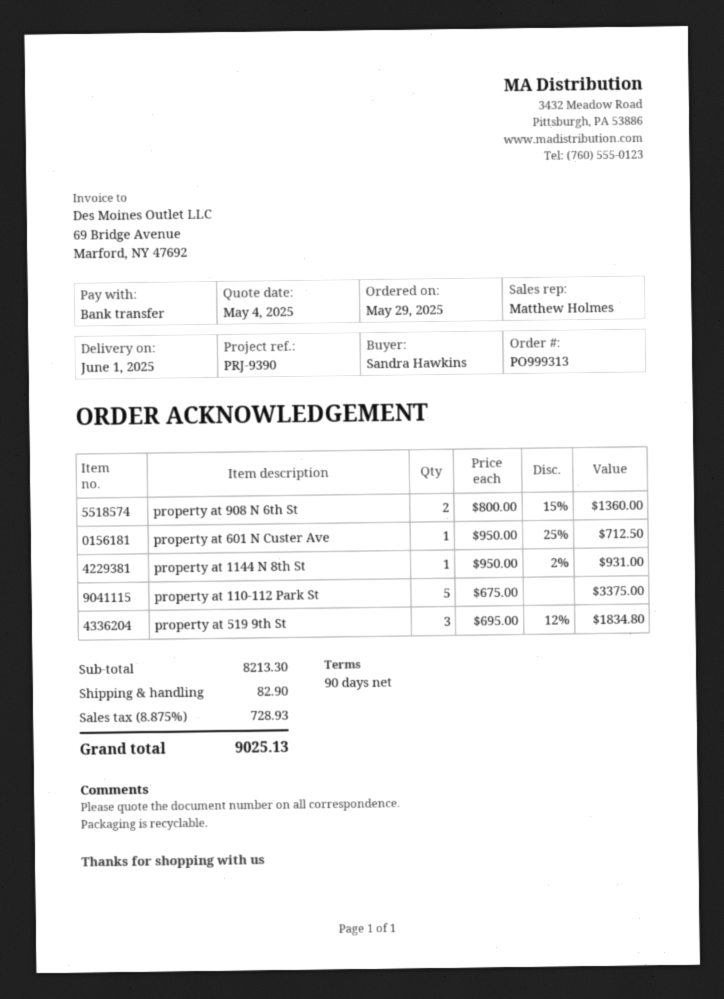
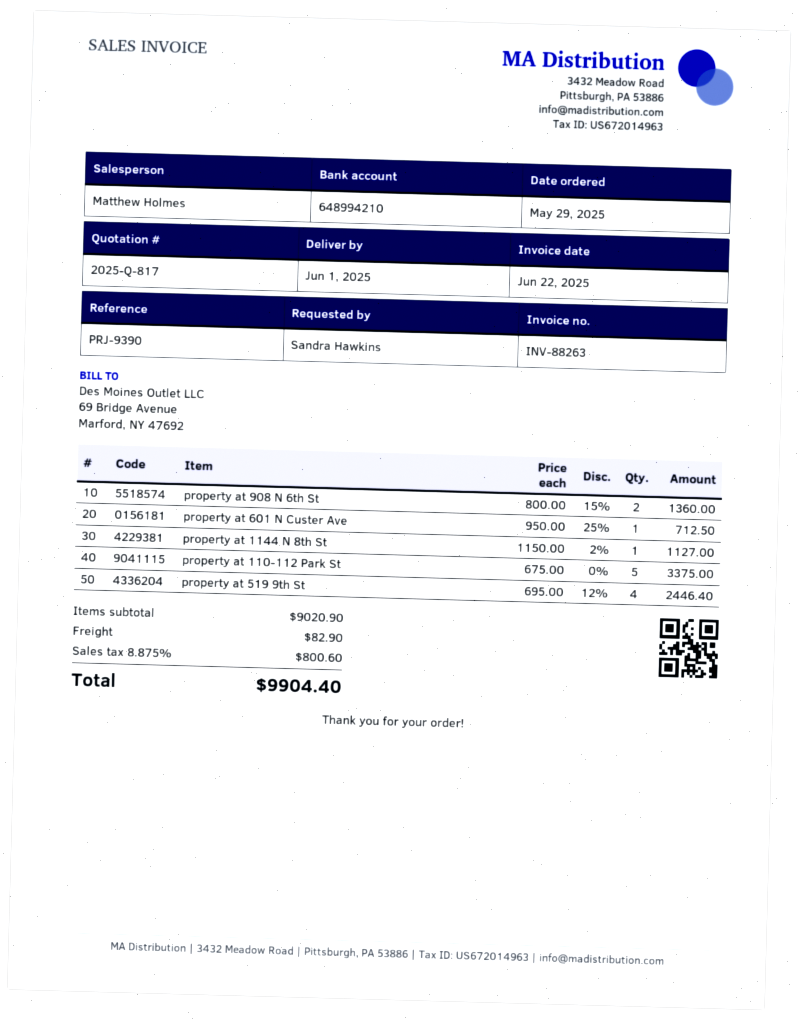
property at 1144 N 8th St: 1 x 950.00 - 2% = 931.00 -> 1 x 1150.00 - 2% = 1127.00
property at 519 9th St: 3 x 695.00 - 12% = 1834.80 -> 4 x 695.00 - 12% = 2446.40
subtotal: 8213.30 -> 9020.90
tax: 8.875% = 728.93 -> 8.875% = 800.60
total: 9025.13 -> 9904.40

